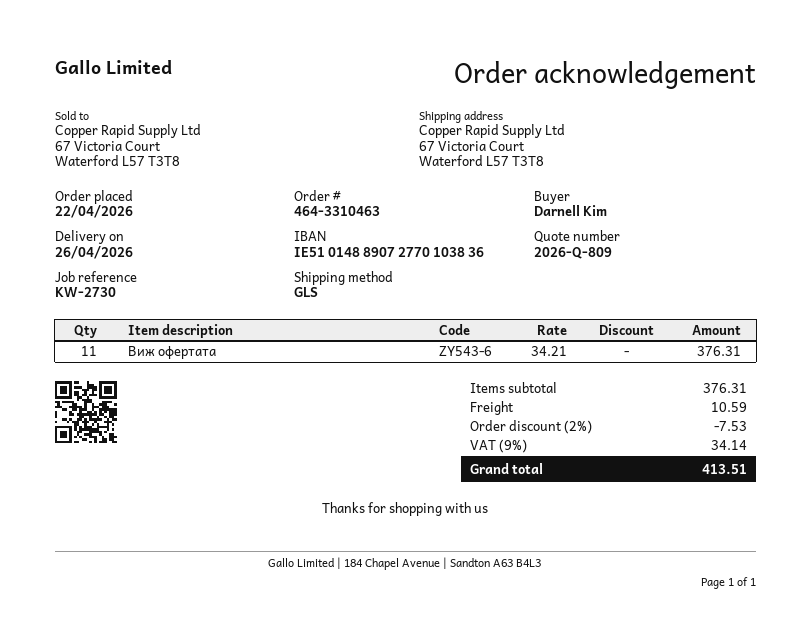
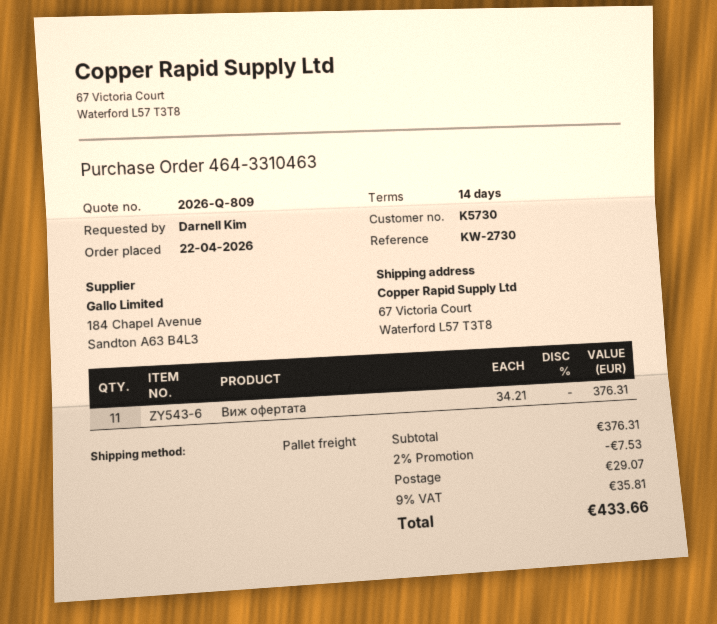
shipping method: GLS -> pallet freight
shipping: 10.59 -> 29.07
tax: 9% = 34.14 -> 9% = 35.81
total: 413.51 -> 433.66

